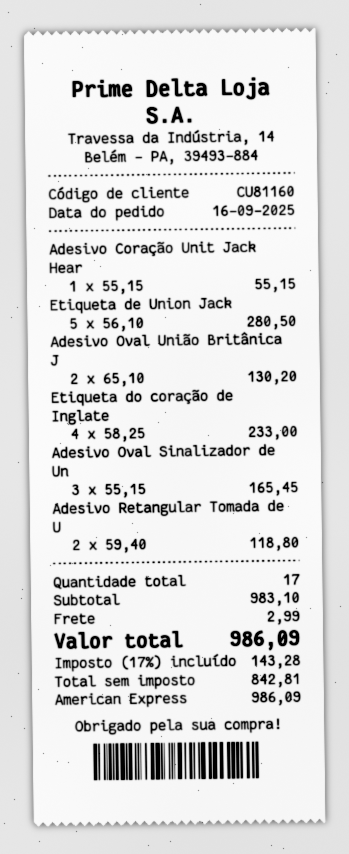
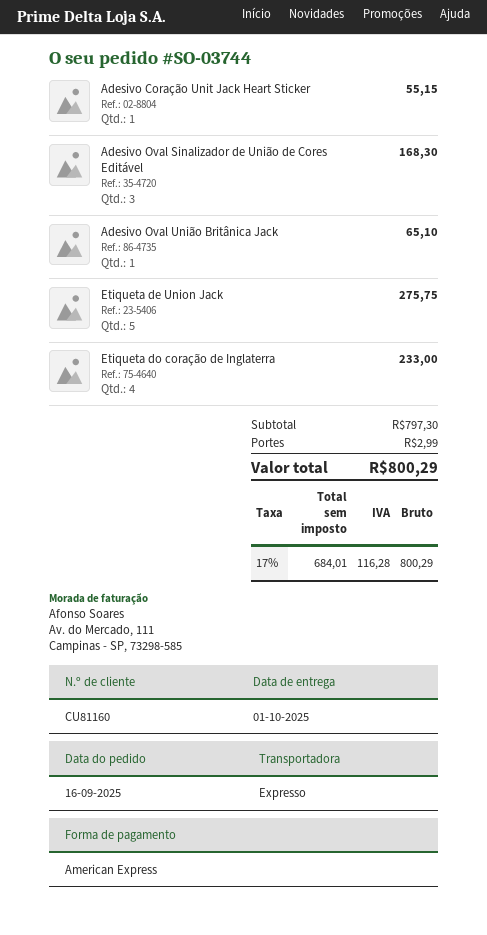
Etiqueta de Union Jack: 5 for 280.50 -> 5 for 275.75
Adesivo Oval União Britânica J: 2 for 130.20 -> 1 for 65.10
Adesivo Oval Sinalizador de Un: 3 for 165.45 -> 3 for 168.30
Adesivo Retangular Tomada de U: 2 for 118.80 -> none
subtotal: 983.10 -> 797.30
net: 842.81 -> 684.01
tax: 17% = 143.28 -> 17% = 116.28
total: 986.09 -> 800.29

